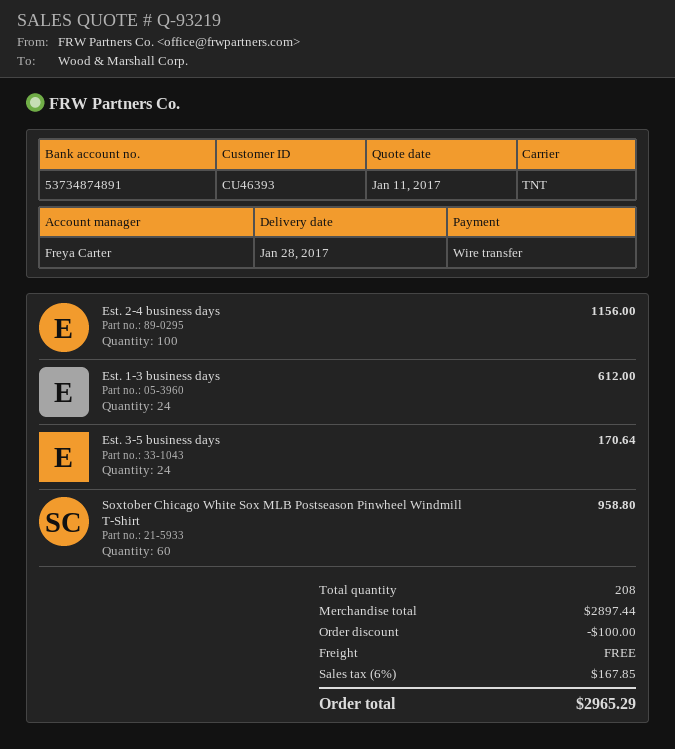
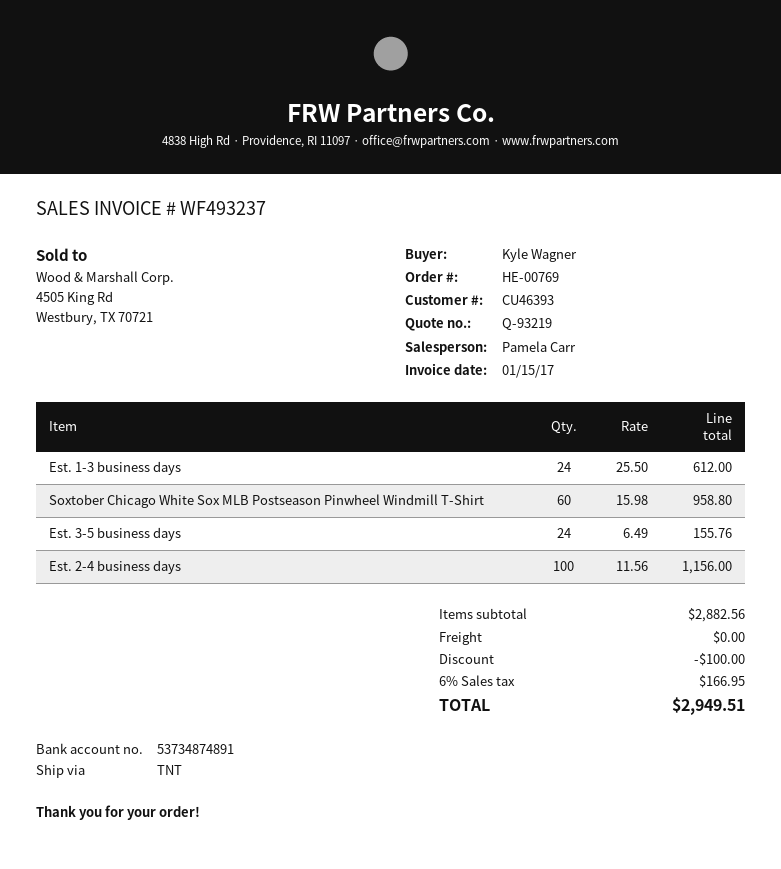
sales rep: Freya Carter -> Pamela Carr
Est. 3-5 business days: 24 for 170.64 -> 24 for 155.76
subtotal: 2897.44 -> 2882.56
tax: 6% = 167.85 -> 6% = 166.95
total: 2965.29 -> 2949.51

